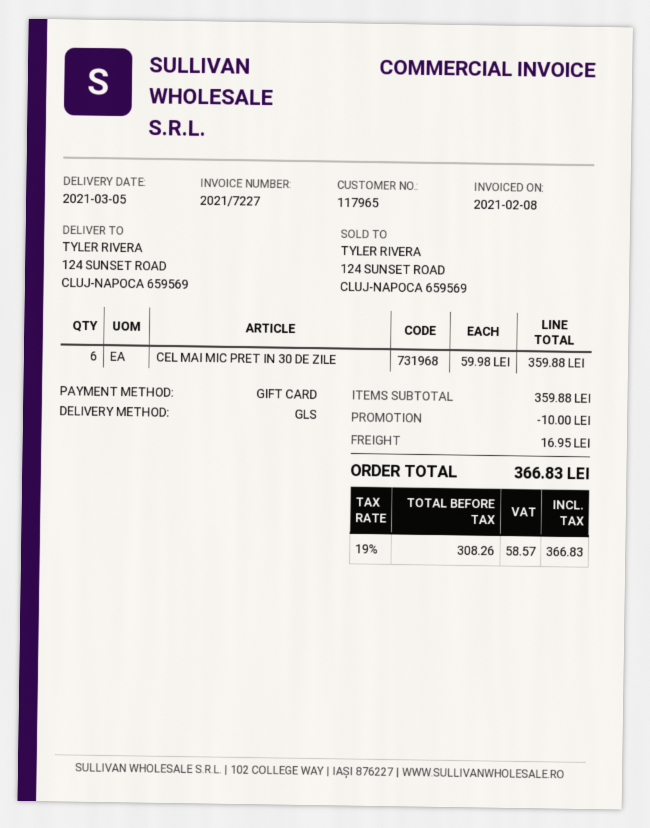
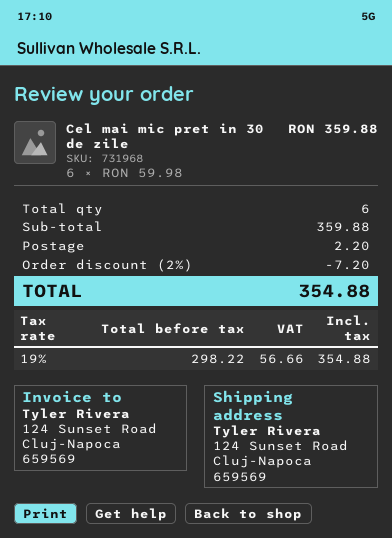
discount: 10.00 -> 7.20
shipping: 16.95 -> 2.20
net: 308.26 -> 298.22
tax: 19% = 58.57 -> 19% = 56.66
total: 366.83 -> 354.88

